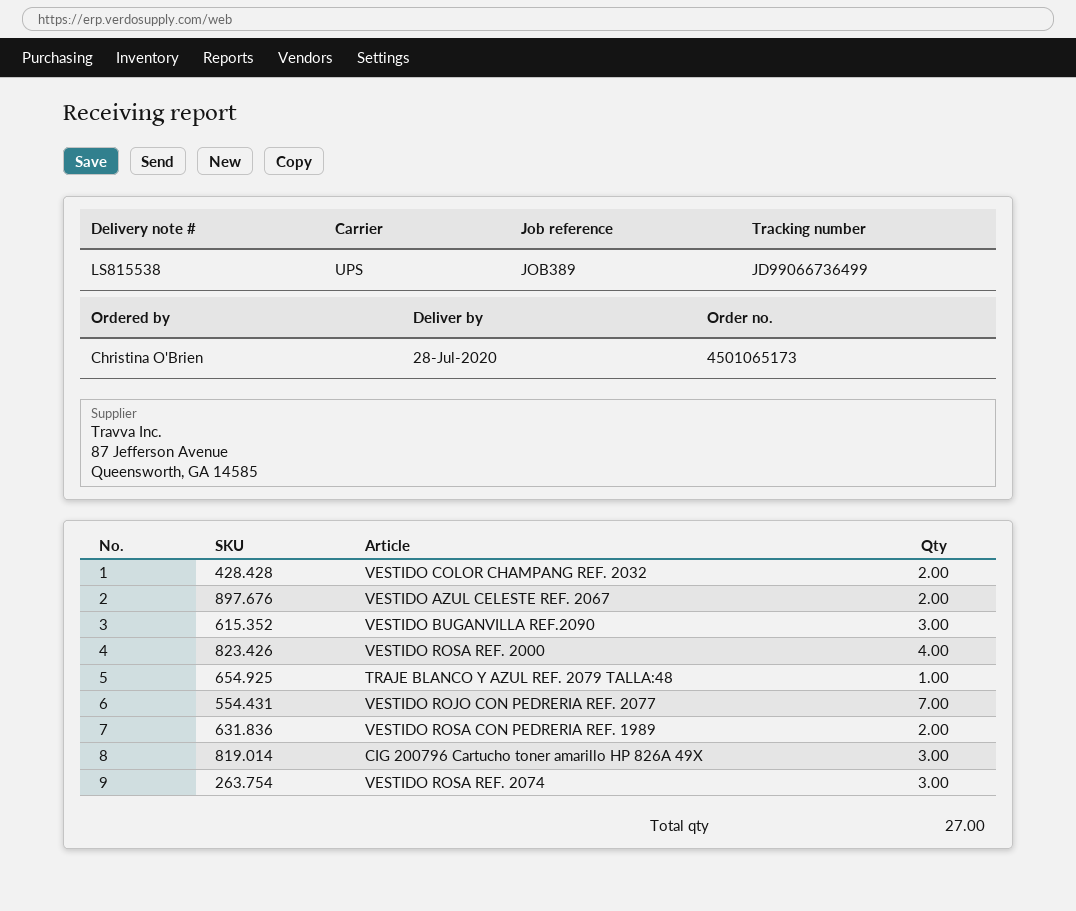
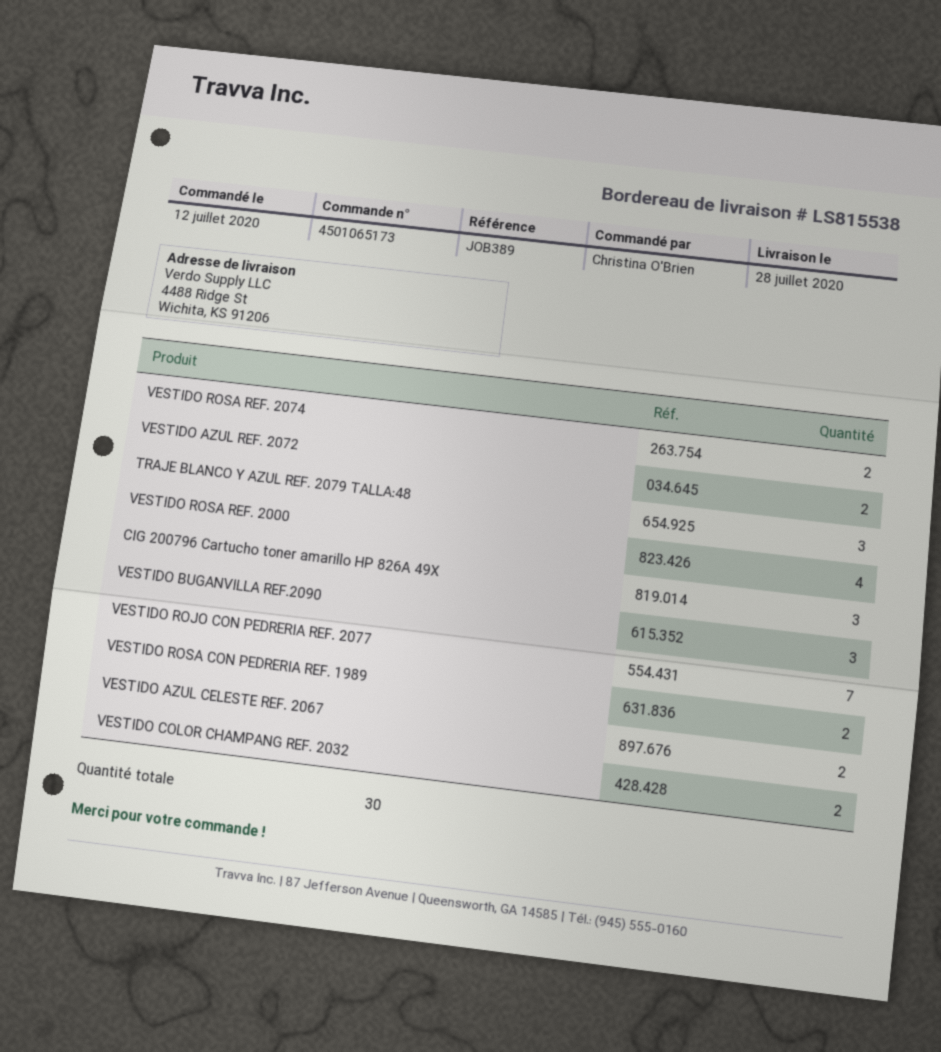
TRAJE BLANCO Y AZUL REF. 2079 TALLA:48: 1 -> 3
VESTIDO ROSA REF. 2074: 3 -> 2
VESTIDO AZUL REF. 2072: none -> 2
total quantity: 27 -> 30

